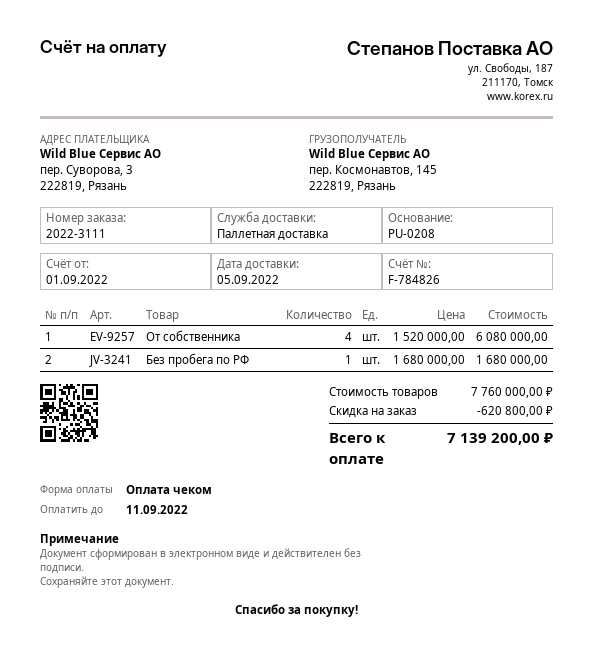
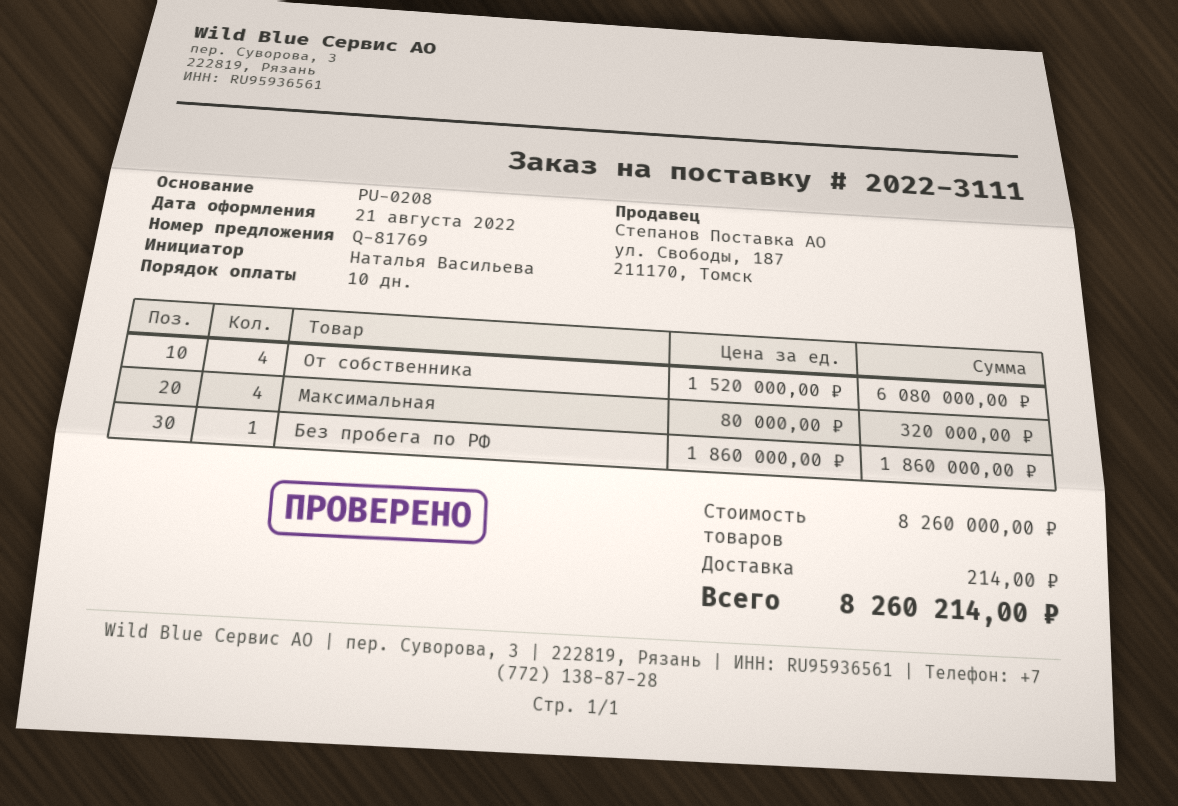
Без пробега по РФ: 1 x 1680000.00 = 1680000.00 -> 1 x 1860000.00 = 1860000.00
Максимальная: none -> 4 x 80000.00 = 320000.00
subtotal: 7760000.00 -> 8260000.00
discount: 620800.00 -> none
shipping: none -> 214.00
total: 7139200.00 -> 8260214.00

